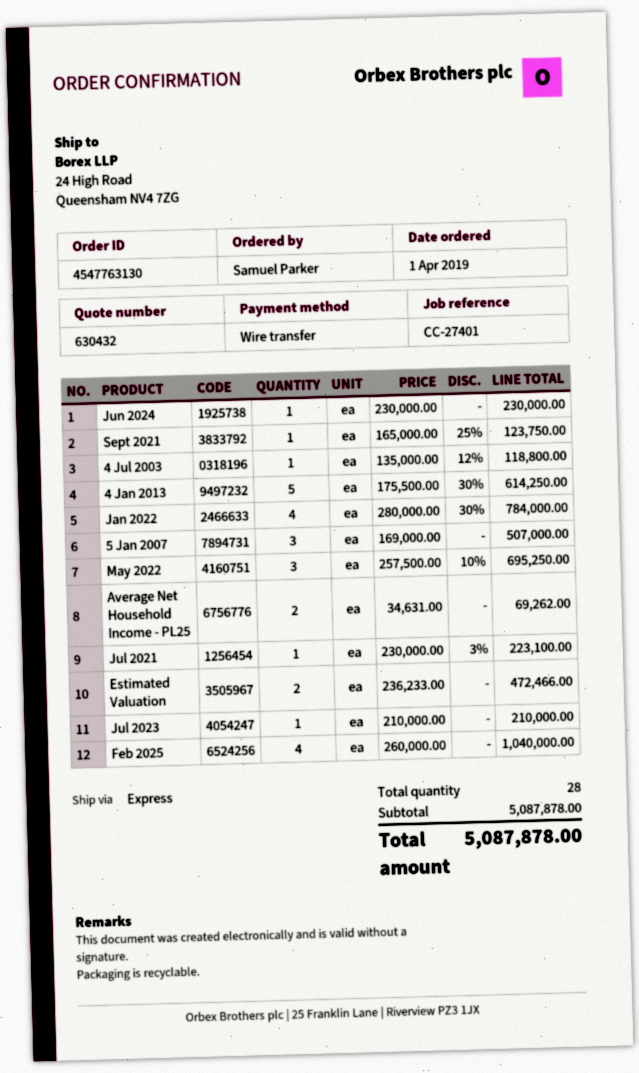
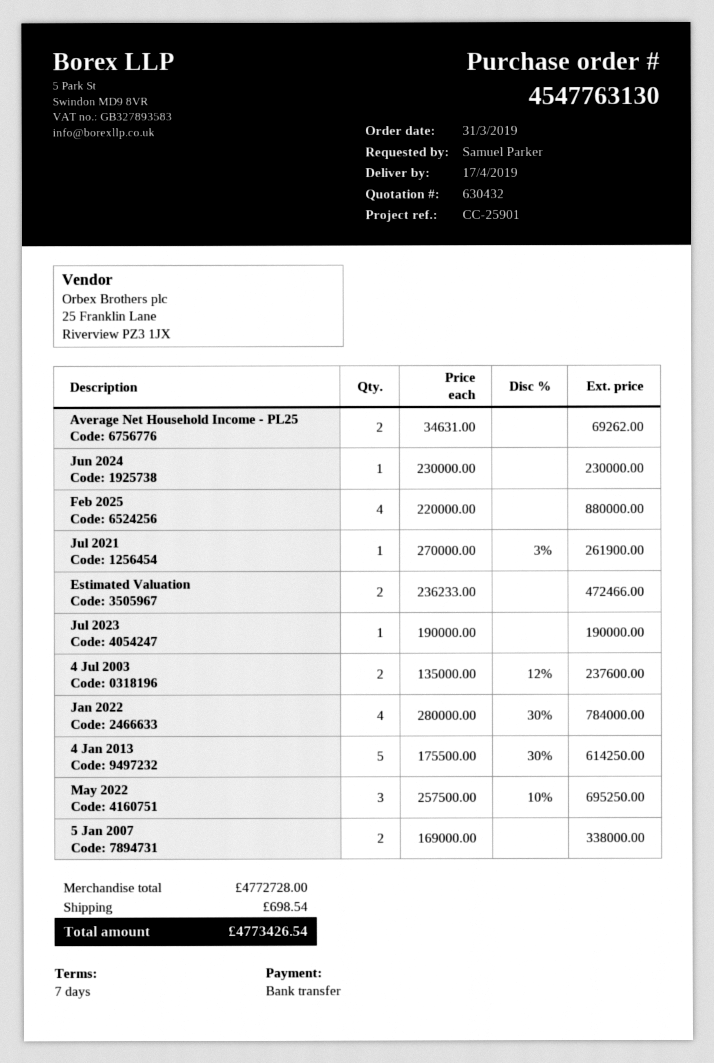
order date: 2019-04-01 -> 2019-03-31
reference: CC-27401 -> CC-25901
Sept 2021: 1 x 165000.00 - 25% = 123750.00 -> none
4 Jul 2003: 1 x 135000.00 - 12% = 118800.00 -> 2 x 135000.00 - 12% = 237600.00
5 Jan 2007: 3 x 169000.00 = 507000.00 -> 2 x 169000.00 = 338000.00
Jul 2021: 1 x 230000.00 - 3% = 223100.00 -> 1 x 270000.00 - 3% = 261900.00
Jul 2023: 1 x 210000.00 = 210000.00 -> 1 x 190000.00 = 190000.00
Feb 2025: 4 x 260000.00 = 1040000.00 -> 4 x 220000.00 = 880000.00
subtotal: 5087878.00 -> 4772728.00
shipping: none -> 698.54
total: 5087878.00 -> 4773426.54

